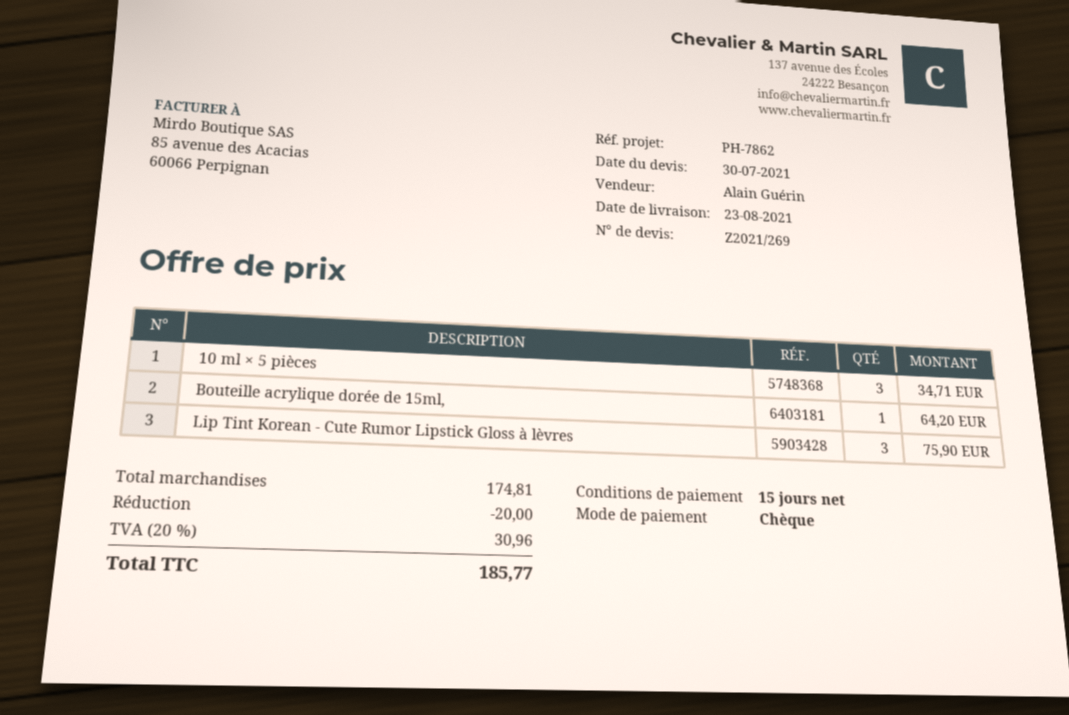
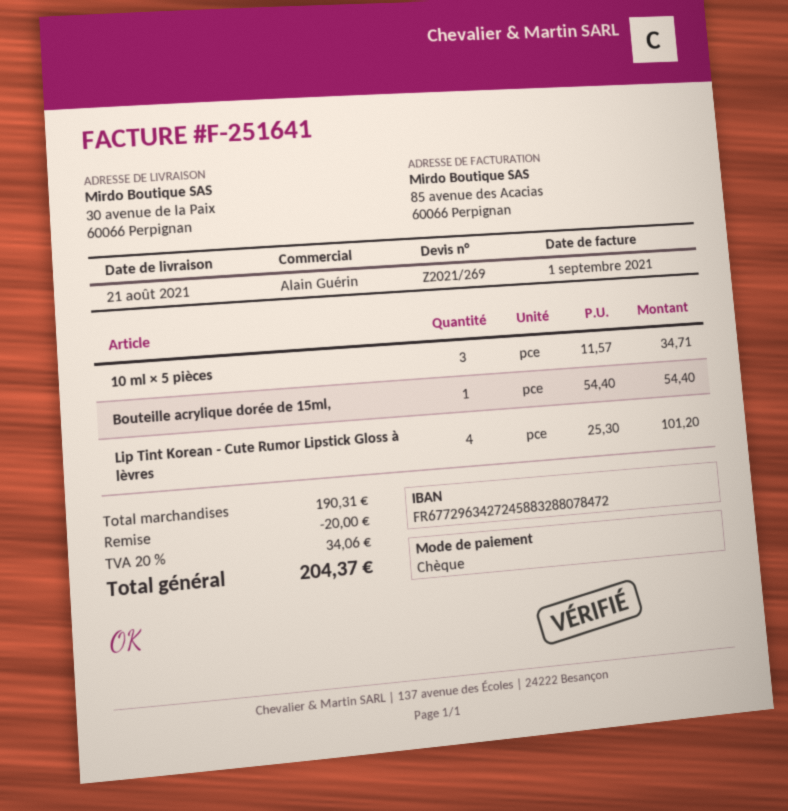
delivery date: 2021-08-23 -> 2021-08-21
Bouteille acrylique dorée de 15ml,: 1 for 64.20 -> 1 for 54.40
Lip Tint Korean - Cute Rumor Lipstick Gloss à lèvres: 3 for 75.90 -> 4 for 101.20
subtotal: 174.81 -> 190.31
tax: 20% = 30.96 -> 20% = 34.06
total: 185.77 -> 204.37

